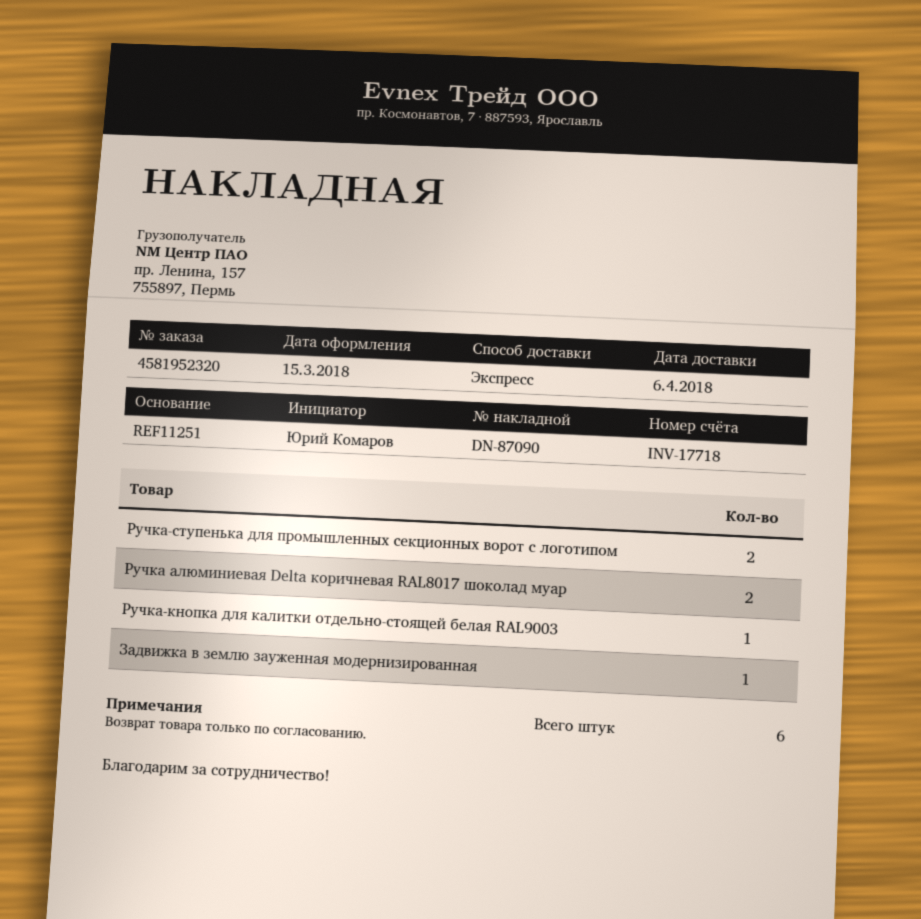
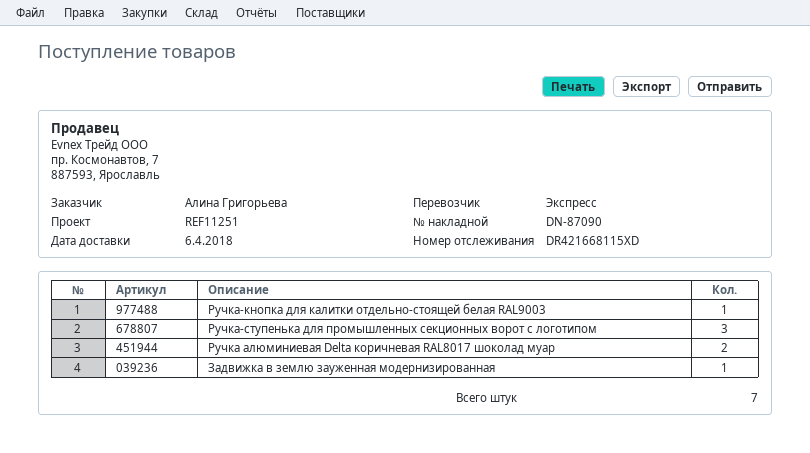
ordered by: Юрий Комаров -> Алина Григорьева
Ручка-ступенька для промышленных секционных ворот с логотипом: 2 -> 3
total quantity: 6 -> 7

